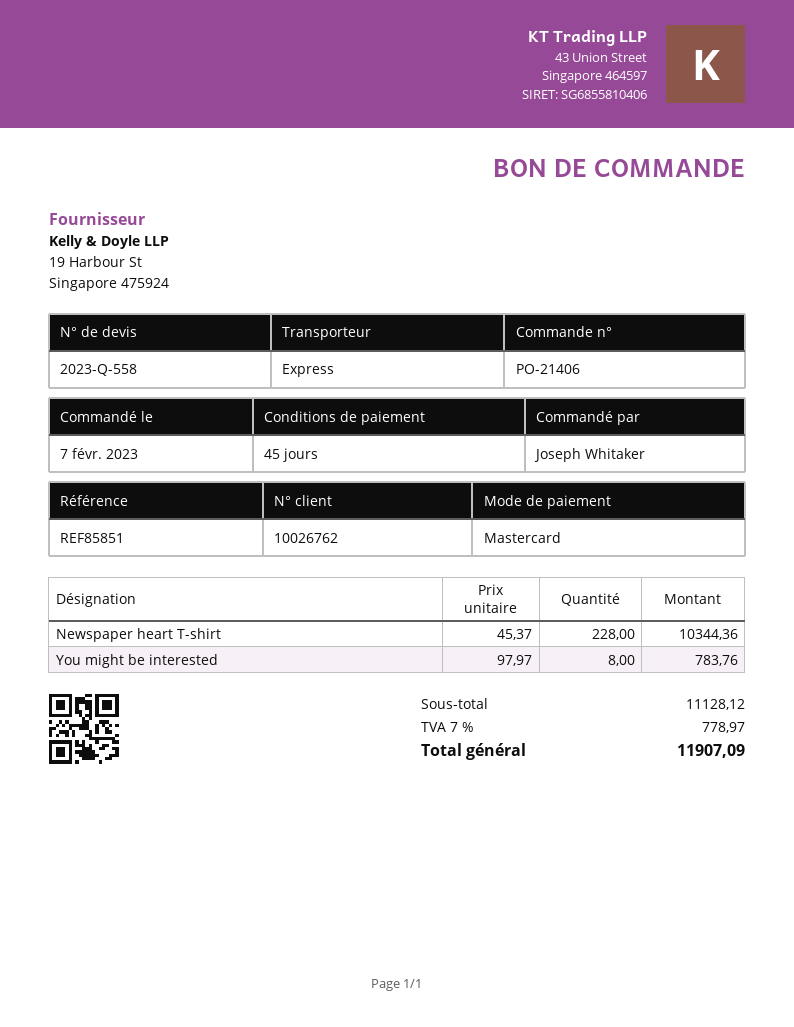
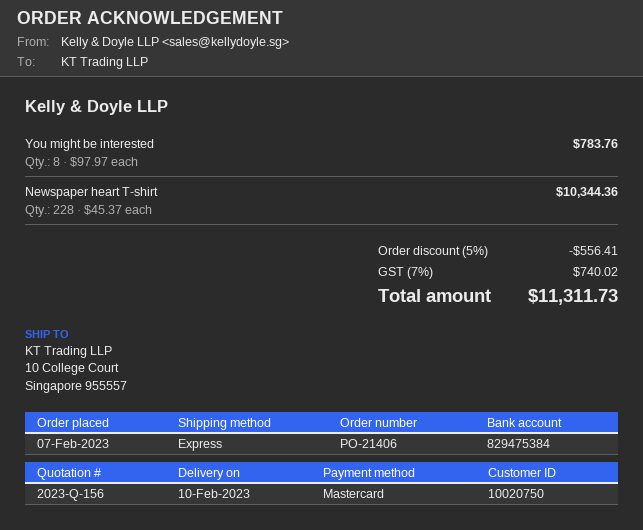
quote number: 2023-Q-558 -> 2023-Q-156
customer number: 10026762 -> 10020750
discount: none -> 5% = 556.41
tax: 7% = 778.97 -> 7% = 740.02
total: 11907.09 -> 11311.73

